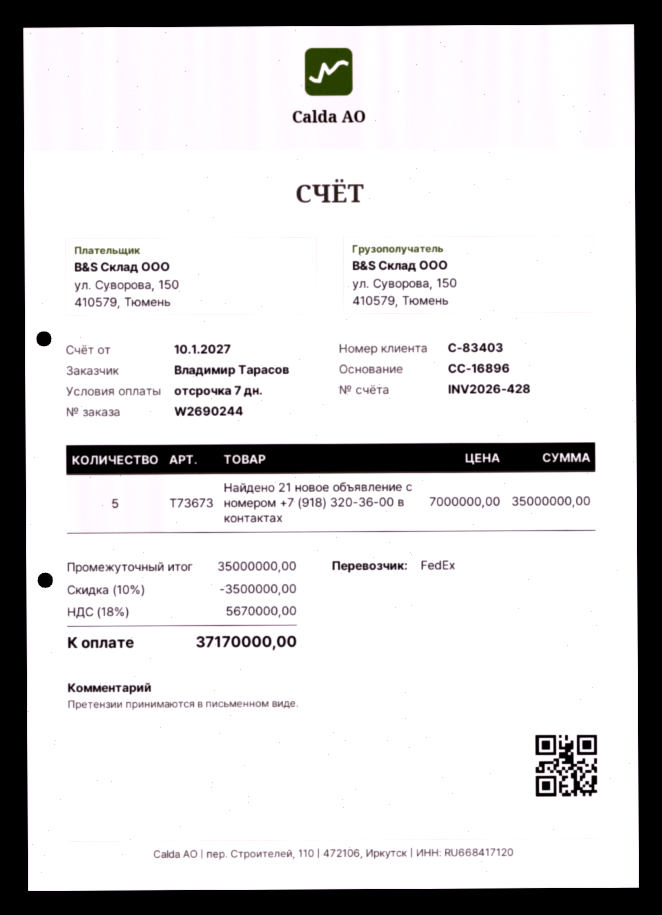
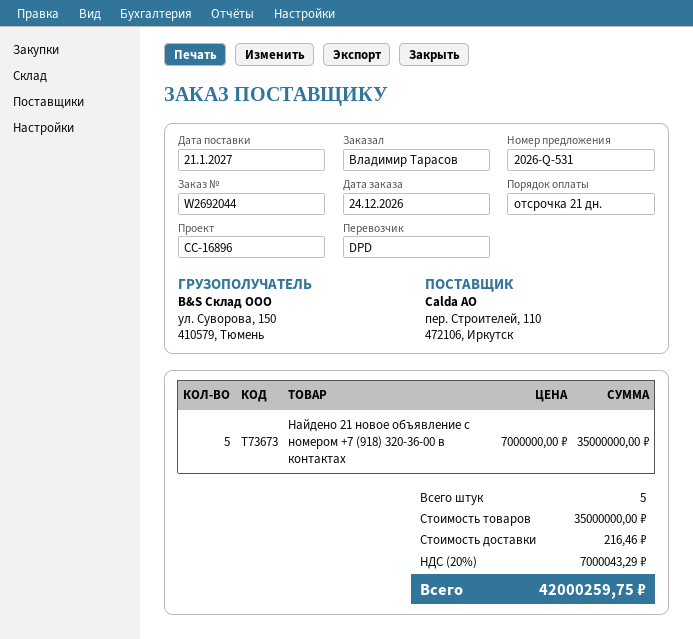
order number: W2690244 -> W2692044
payment terms: 7 days -> 21 days
shipping method: FedEx -> DPD
discount: 10% = 3500000.00 -> none
shipping: none -> 216.46
tax: 18% = 5670000.00 -> 20% = 7000043.29
total: 37170000.00 -> 42000259.75

